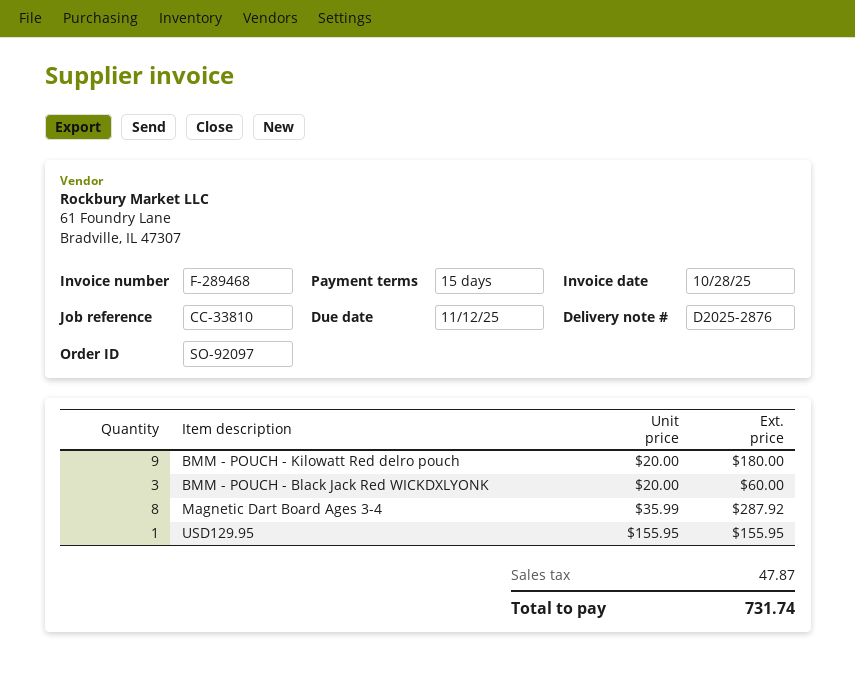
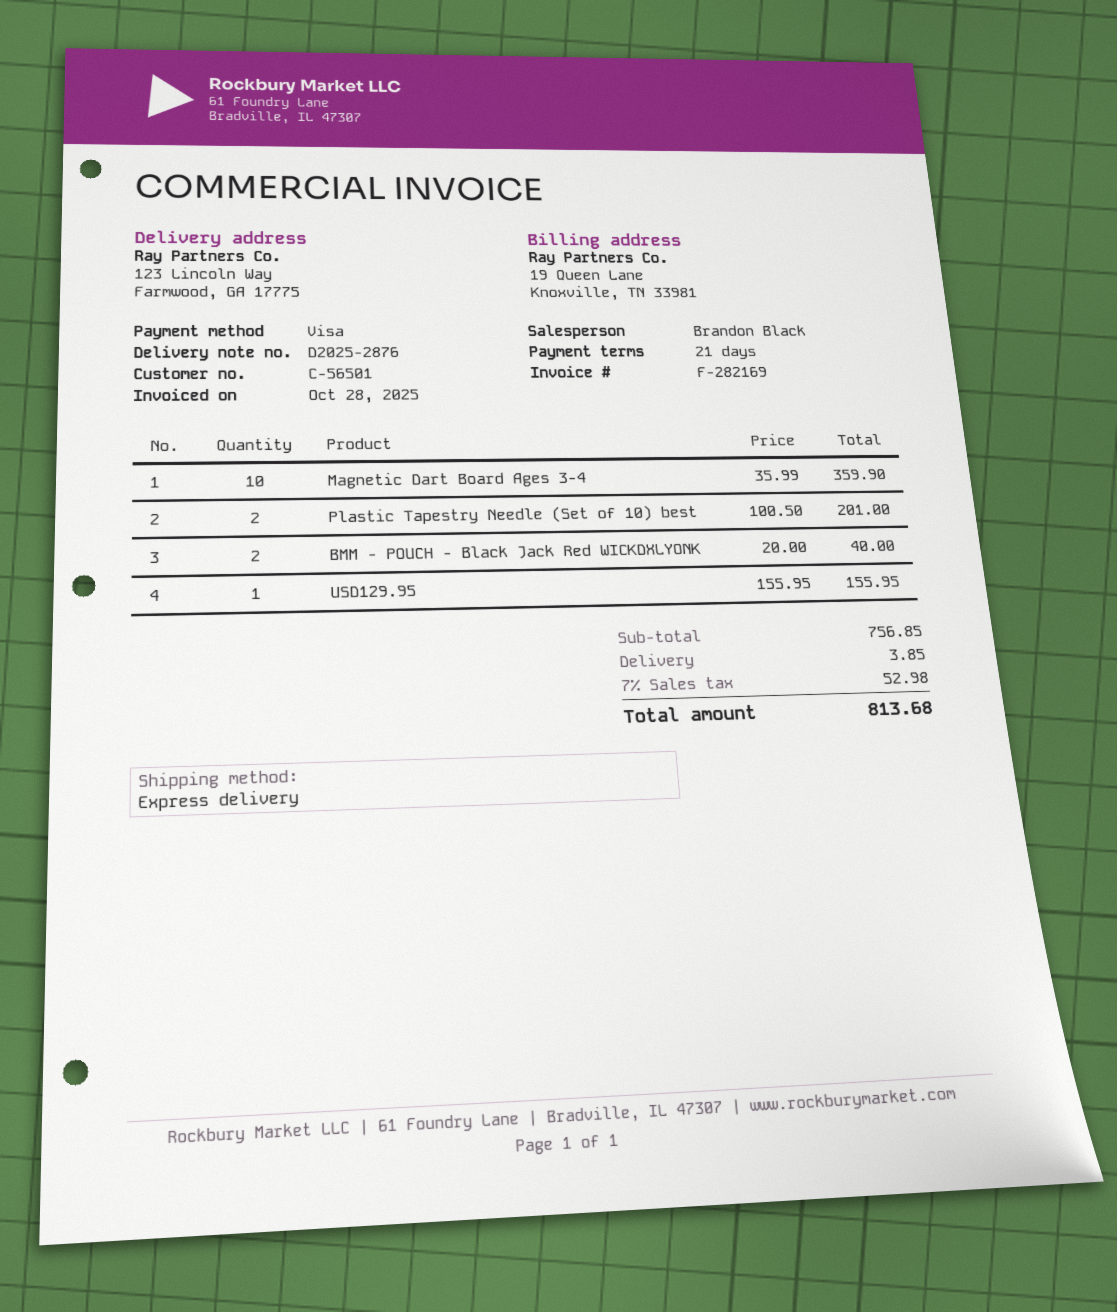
invoice number: F-289468 -> F-282169
payment terms: 15 days -> 21 days
BMM - POUCH - Kilowatt Red delro pouch: 9 x 20.00 = 180.00 -> none
BMM - POUCH - Black Jack Red WICKDXLYONK: 3 x 20.00 = 60.00 -> 2 x 20.00 = 40.00
Magnetic Dart Board Ages 3-4: 8 x 35.99 = 287.92 -> 10 x 35.99 = 359.90
Plastic Tapestry Needle (Set of 10) best: none -> 2 x 100.50 = 201.00
shipping: none -> 3.85
tax: 47.87 -> 52.98
total: 731.74 -> 813.68

